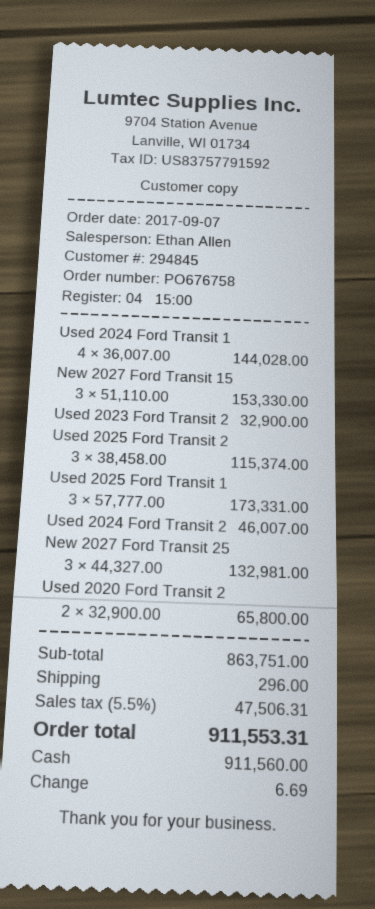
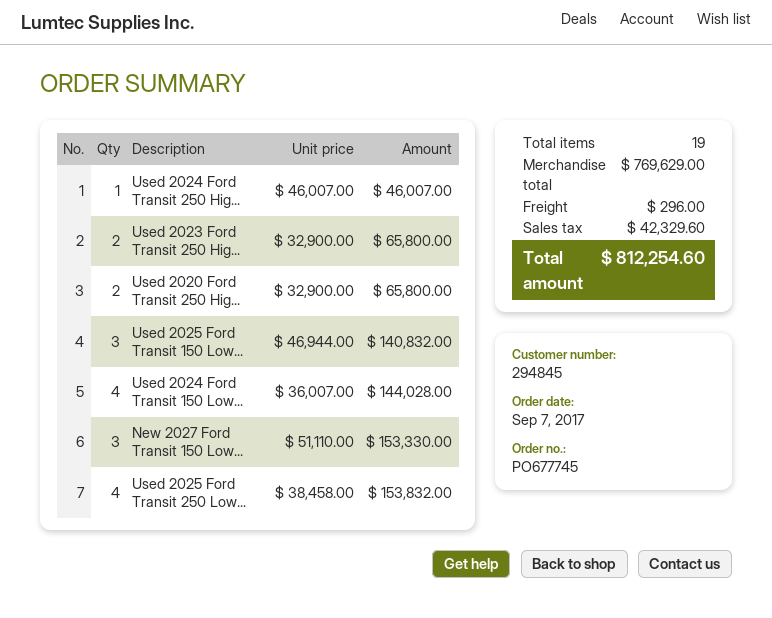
order number: PO676758 -> PO677745
Used 2023 Ford Transit 2: 1 x 32900.00 = 32900.00 -> 2 x 32900.00 = 65800.00
Used 2025 Ford Transit 2: 3 x 38458.00 = 115374.00 -> 4 x 38458.00 = 153832.00
Used 2025 Ford Transit 1: 3 x 57777.00 = 173331.00 -> 3 x 46944.00 = 140832.00
New 2027 Ford Transit 25: 3 x 44327.00 = 132981.00 -> none
subtotal: 863751.00 -> 769629.00
tax: 47506.31 -> 42329.60
total: 911553.31 -> 812254.60

